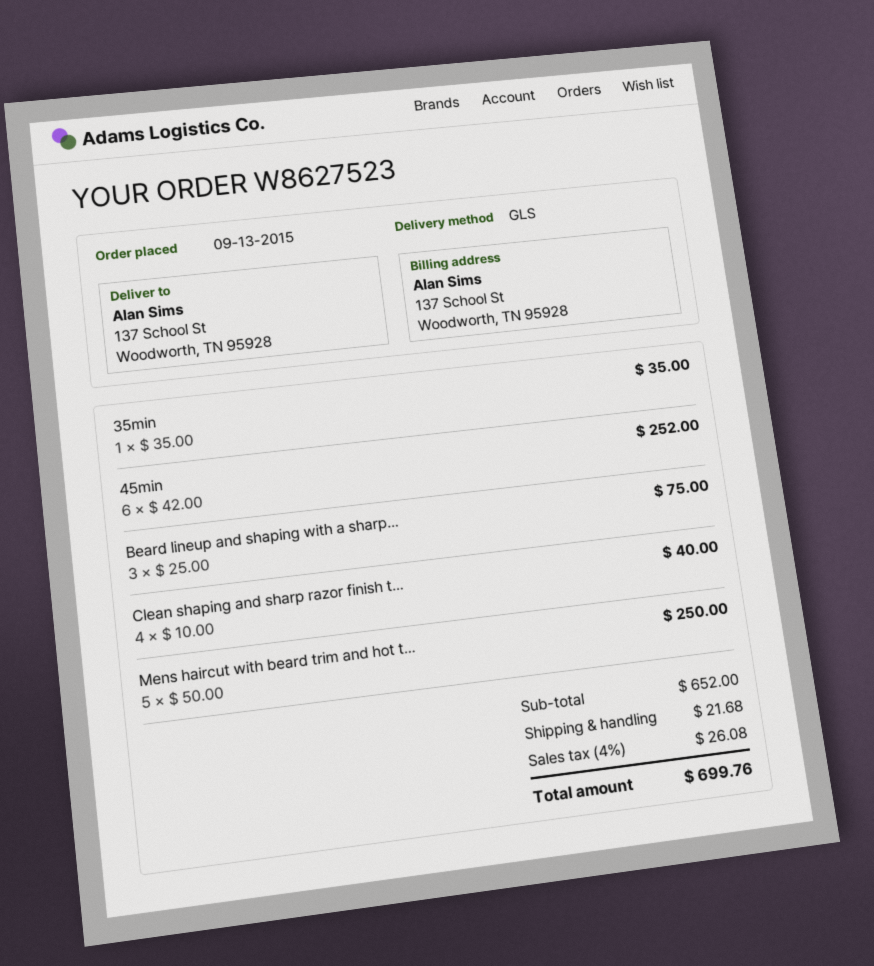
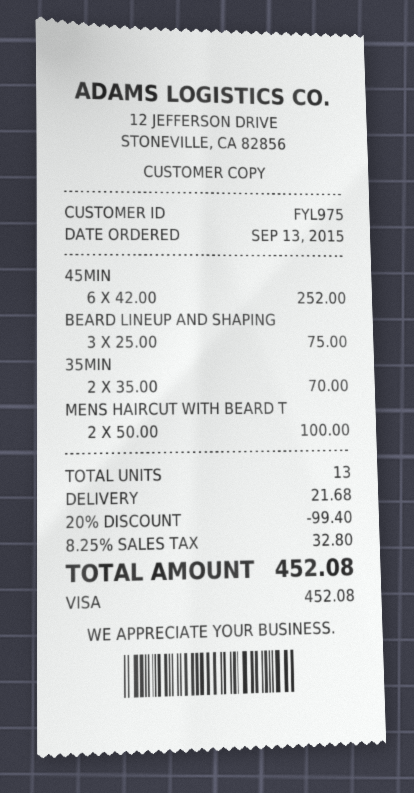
35min: 1 x 35.00 = 35.00 -> 2 x 35.00 = 70.00
Clean shaping and sharp razor finish t...: 4 x 10.00 = 40.00 -> none
Mens haircut with beard trim and hot t...: 5 x 50.00 = 250.00 -> 2 x 50.00 = 100.00
discount: none -> 20% = 99.40
tax: 4% = 26.08 -> 8.25% = 32.80
total: 699.76 -> 452.08

